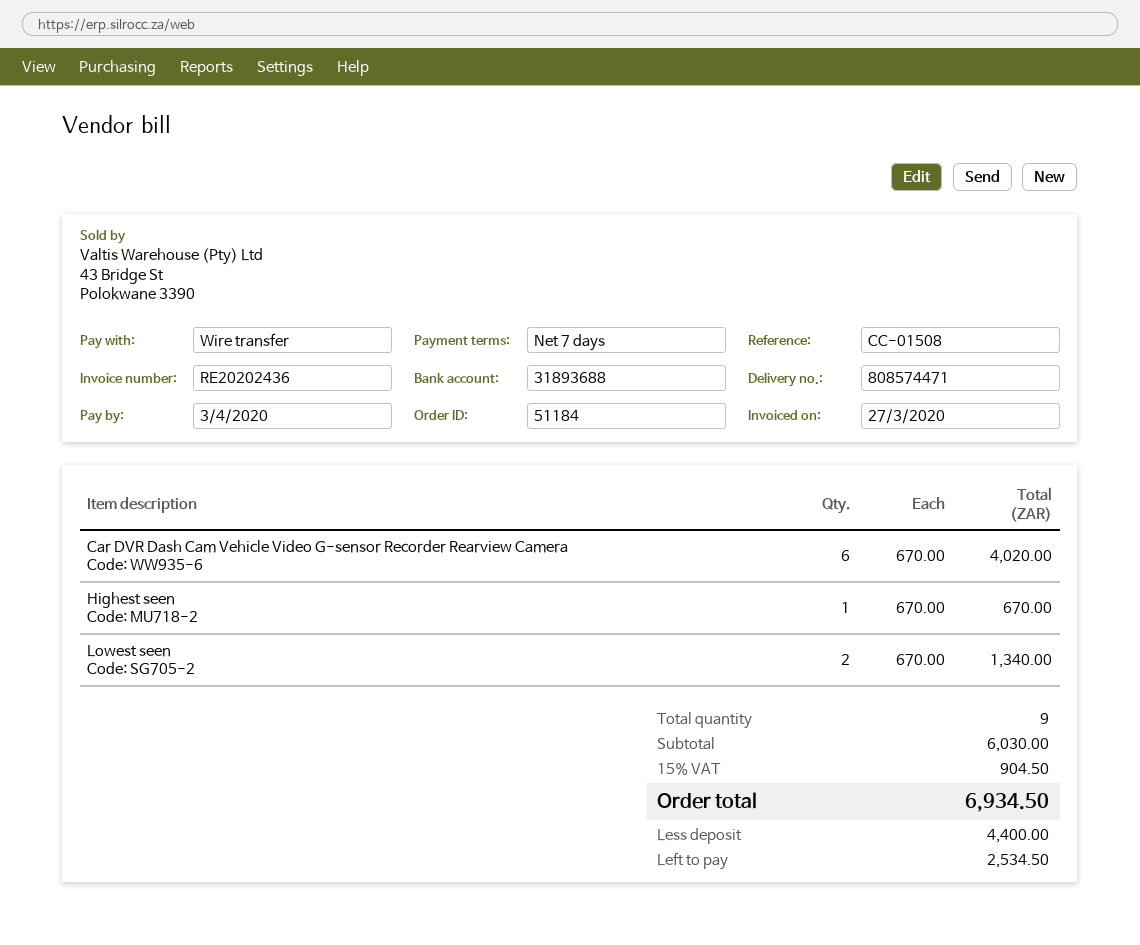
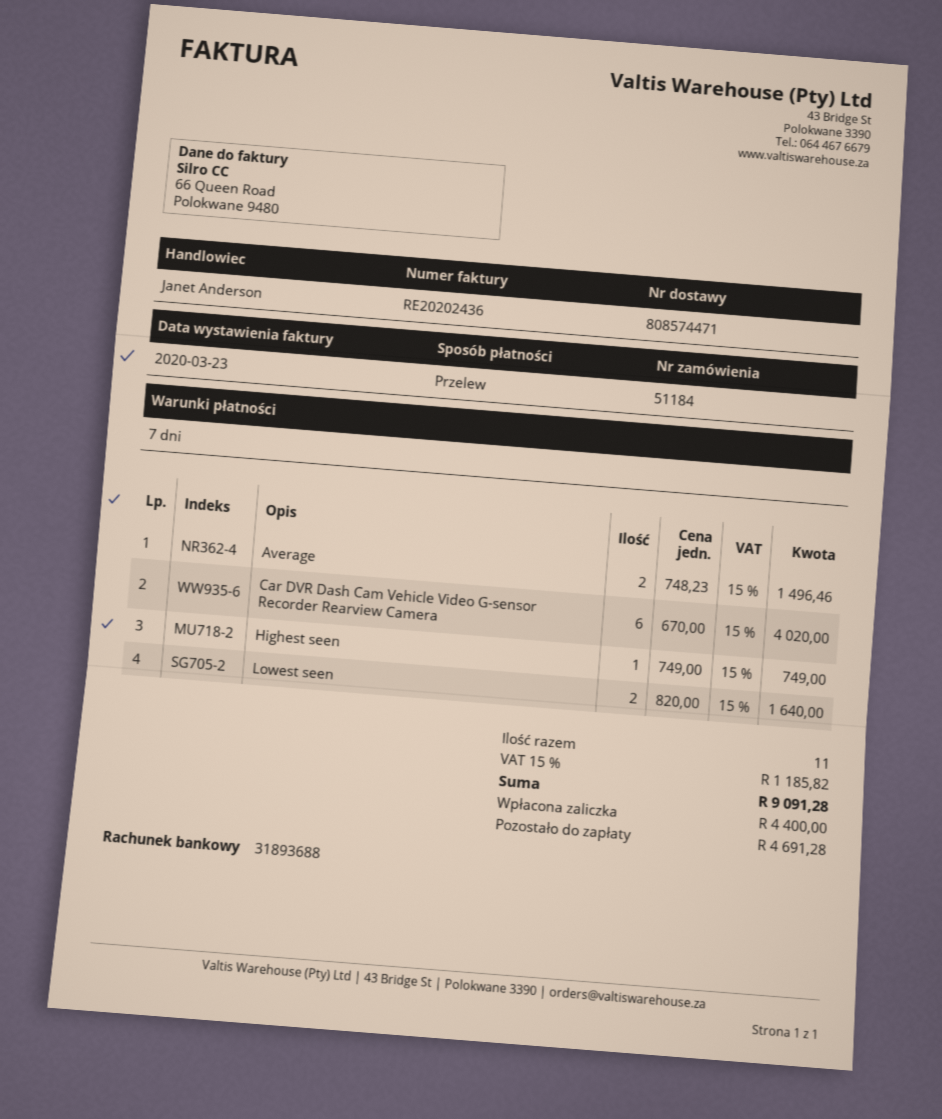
invoice date: 2020-03-27 -> 2020-03-23
Highest seen: 1 x 670.00 = 670.00 -> 1 x 749.00 = 749.00
Lowest seen: 2 x 670.00 = 1340.00 -> 2 x 820.00 = 1640.00
Average: none -> 2 x 748.23 = 1496.46
total quantity: 9 -> 11
tax: 15% = 904.50 -> 15% = 1185.82
total: 6934.50 -> 9091.28
balance: 2534.50 -> 4691.28

